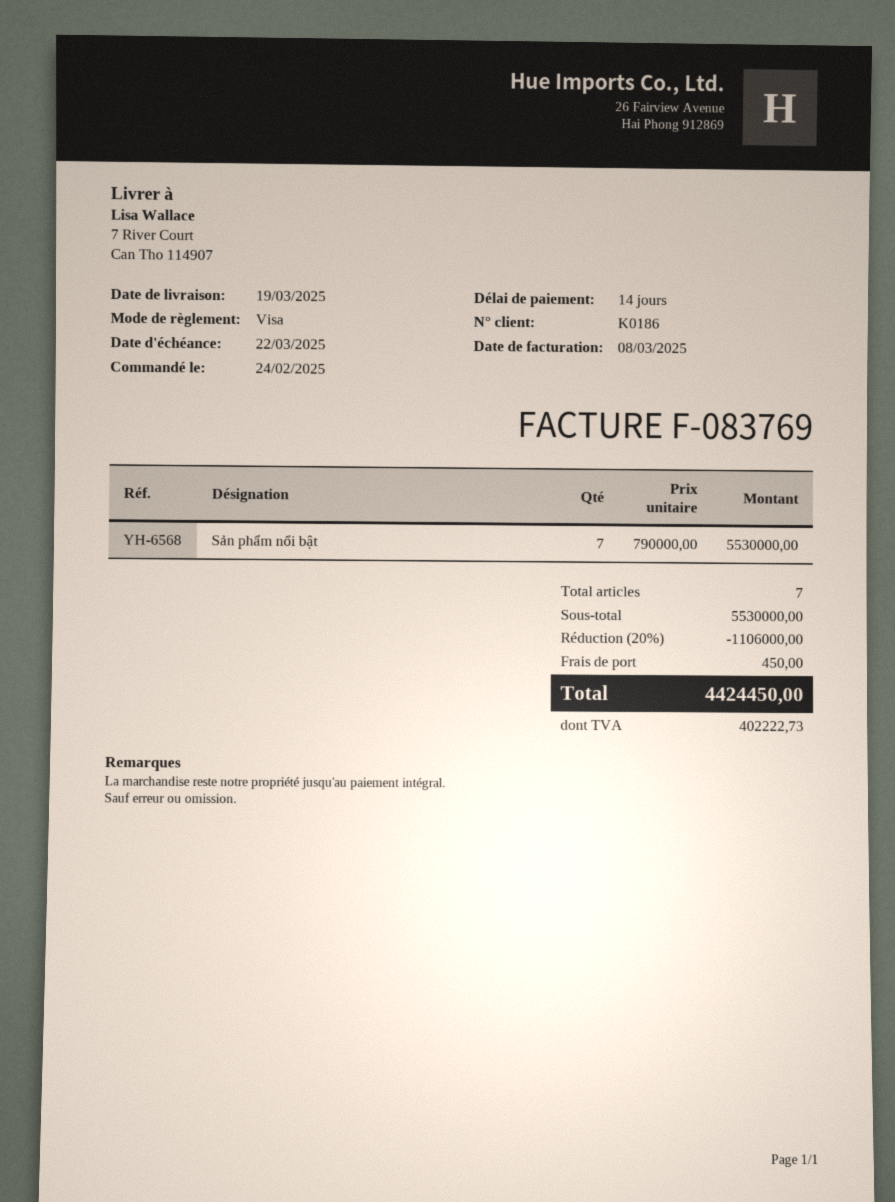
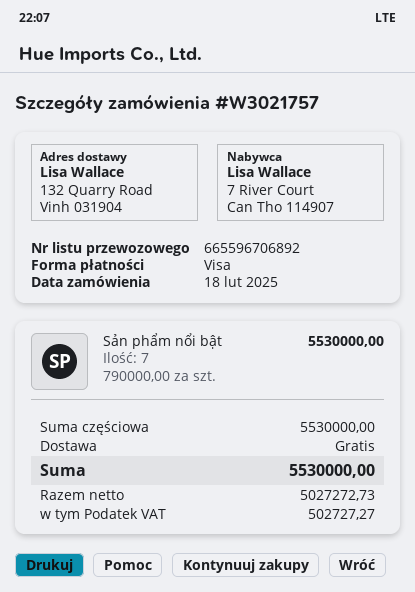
order date: 2025-02-24 -> 2025-02-18
ship to: 7 River Court, Can Tho 114907 -> 132 Quarry Road, Vinh 031904
discount: 20% = 1106000.00 -> none
shipping: 450.00 -> 0.00
tax: 402222.73 -> 502727.27
total: 4424450.00 -> 5530000.00

